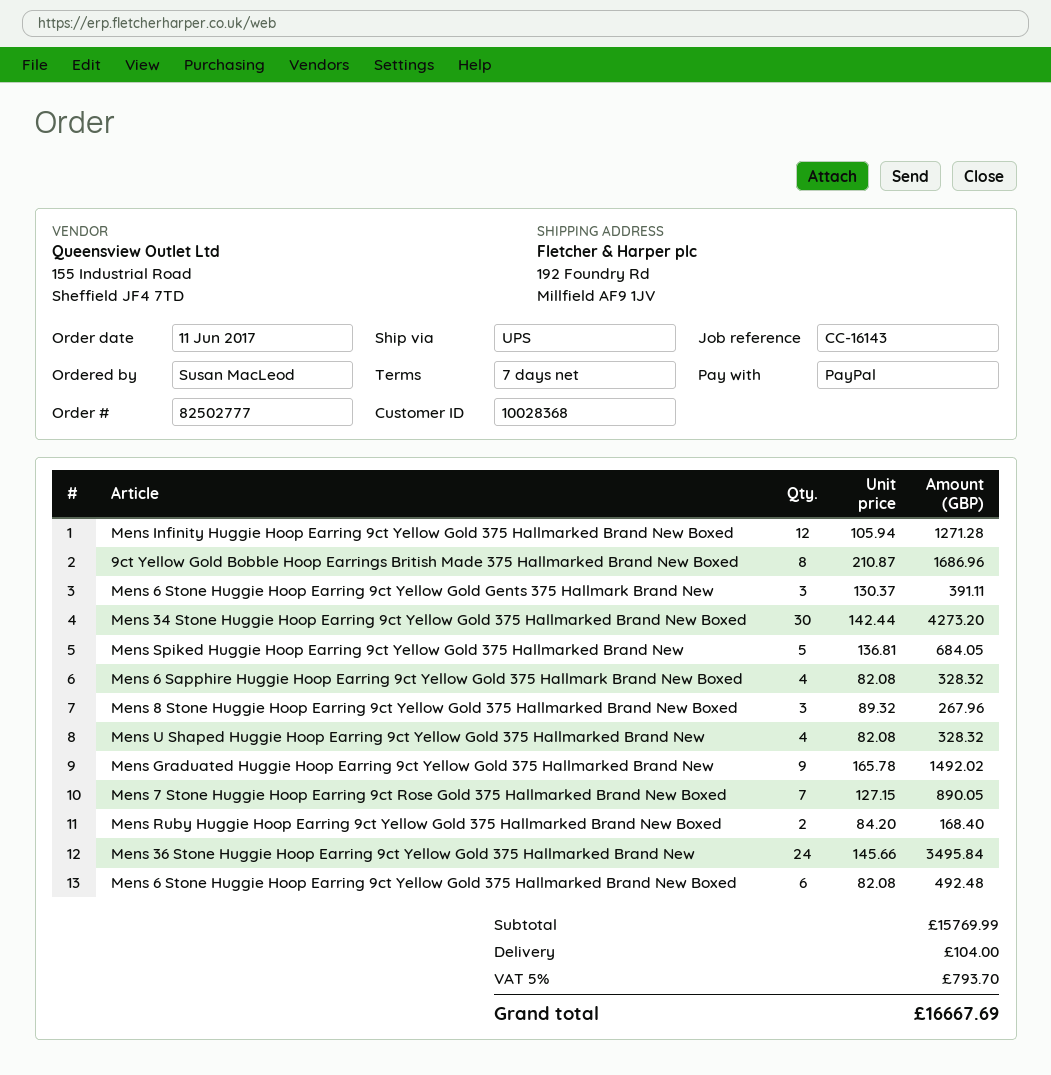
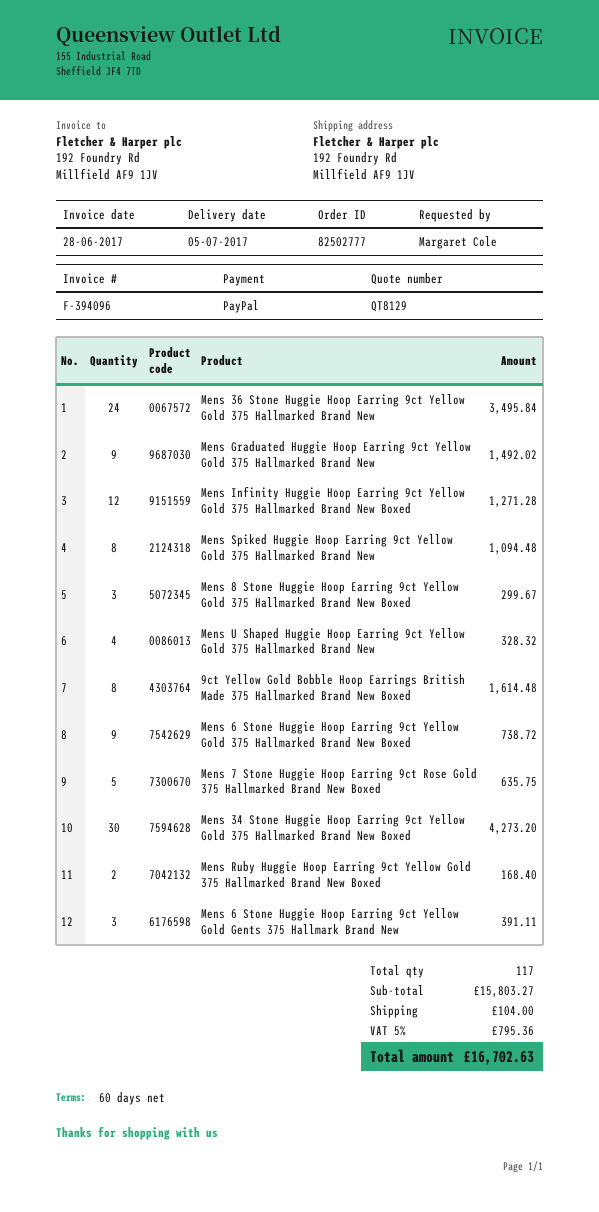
payment terms: 7 days -> 60 days
ordered by: Susan MacLeod -> Margaret Cole
9ct Yellow Gold Bobble Hoop Earrings British Made 375 Hallmarked Brand New Boxed: 8 for 1686.96 -> 8 for 1614.48
Mens Spiked Huggie Hoop Earring 9ct Yellow Gold 375 Hallmarked Brand New: 5 for 684.05 -> 8 for 1094.48
Mens 6 Sapphire Huggie Hoop Earring 9ct Yellow Gold 375 Hallmark Brand New Boxed: 4 for 328.32 -> none
Mens 8 Stone Huggie Hoop Earring 9ct Yellow Gold 375 Hallmarked Brand New Boxed: 3 for 267.96 -> 3 for 299.67
Mens 7 Stone Huggie Hoop Earring 9ct Rose Gold 375 Hallmarked Brand New Boxed: 7 for 890.05 -> 5 for 635.75
Mens 6 Stone Huggie Hoop Earring 9ct Yellow Gold 375 Hallmarked Brand New Boxed: 6 for 492.48 -> 9 for 738.72
subtotal: 15769.99 -> 15803.27
tax: 5% = 793.70 -> 5% = 795.36
total: 16667.69 -> 16702.63

